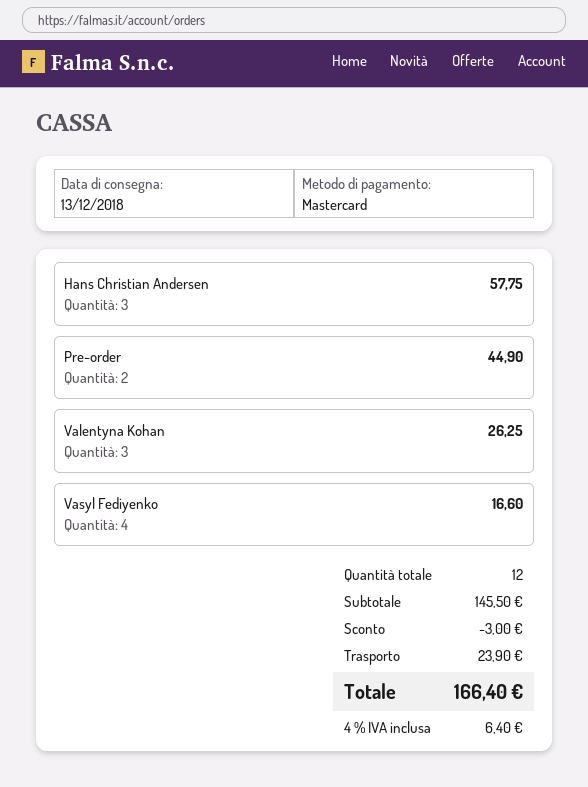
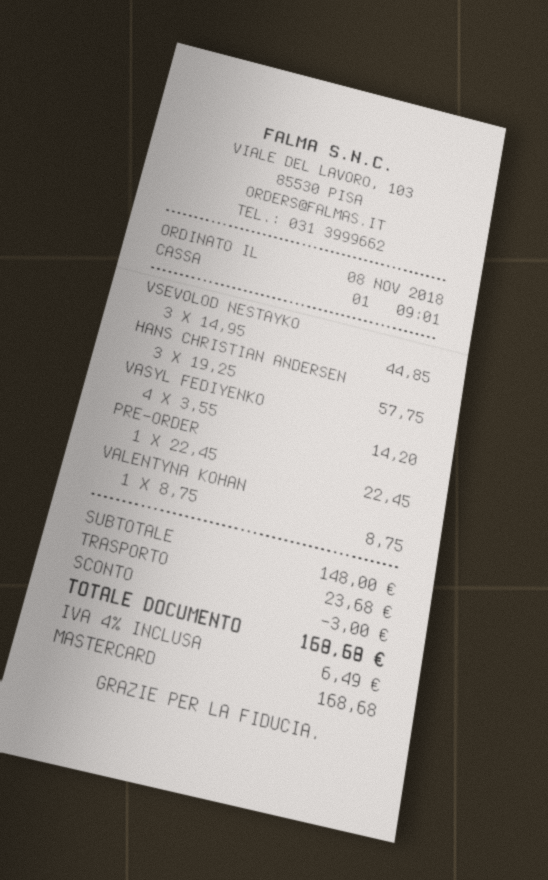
Pre-order: 2 for 44.90 -> 1 for 22.45
Valentyna Kohan: 3 for 26.25 -> 1 for 8.75
Vasyl Fediyenko: 4 for 16.60 -> 4 for 14.20
VSEVOLOD NESTAYKO: none -> 3 for 44.85
subtotal: 145.50 -> 148.00
shipping: 23.90 -> 23.68
tax: 4% = 6.40 -> 4% = 6.49
total: 166.40 -> 168.68

